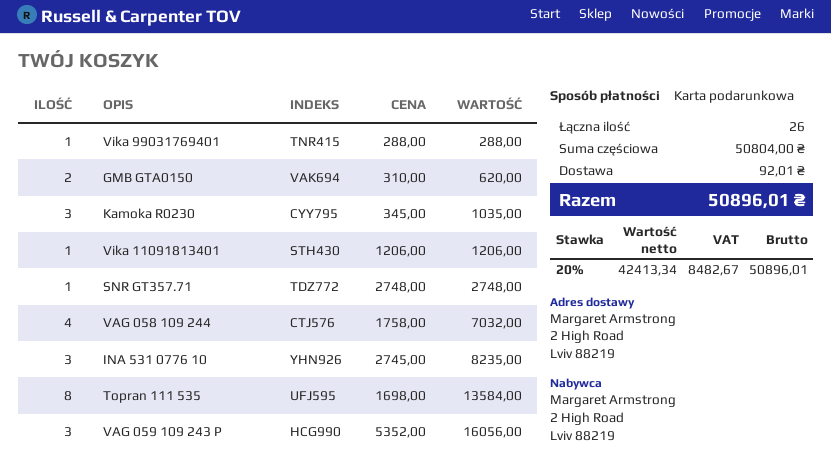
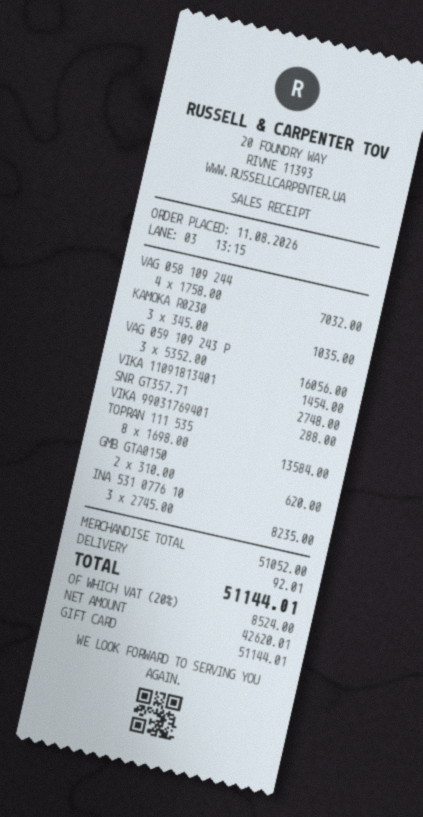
Vika 11091813401: 1 x 1206.00 = 1206.00 -> 1 x 1454.00 = 1454.00
subtotal: 50804.00 -> 51052.00
net: 42413.34 -> 42620.01
tax: 20% = 8482.67 -> 20% = 8524.00
total: 50896.01 -> 51144.01

